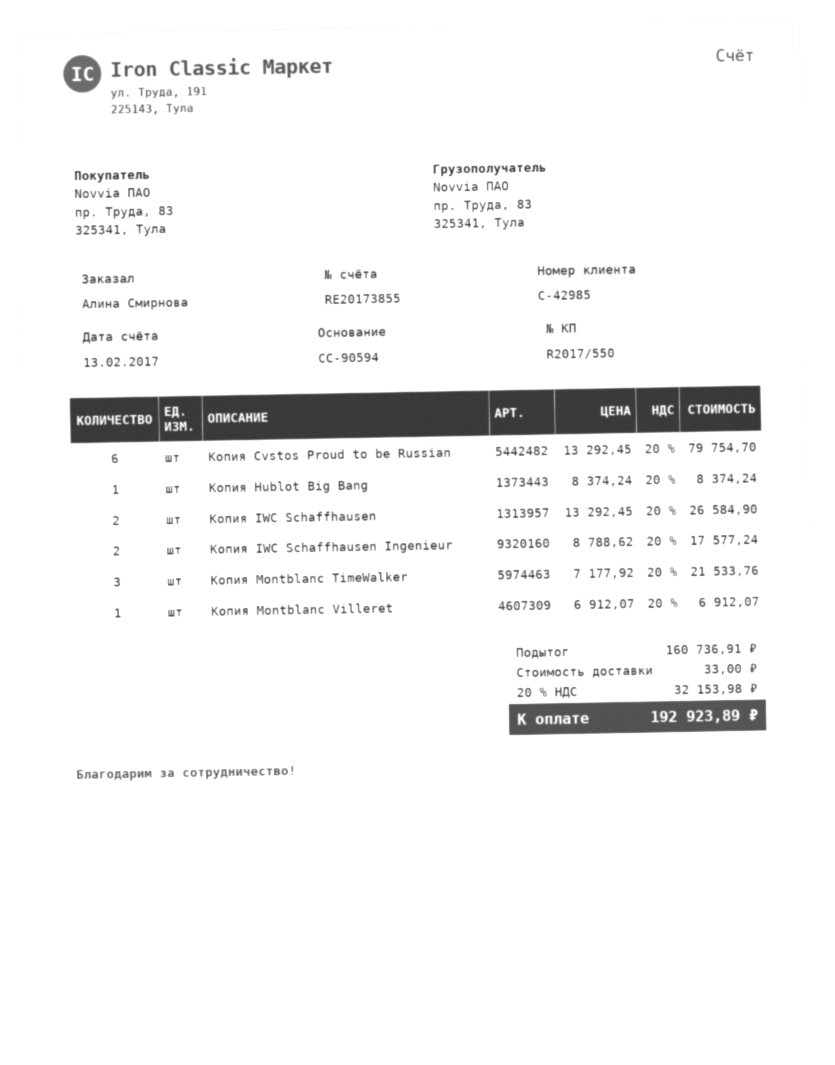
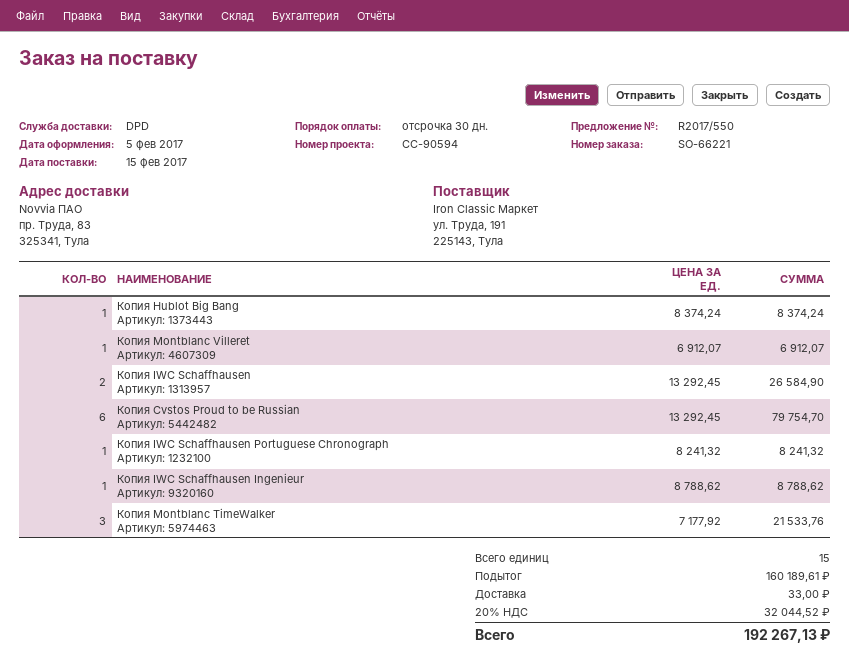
Копия IWC Schaffhausen Ingenieur: 2 x 8788.62 = 17577.24 -> 1 x 8788.62 = 8788.62
Копия IWC Schaffhausen Portuguese Chronograph: none -> 1 x 8241.32 = 8241.32
subtotal: 160736.91 -> 160189.61
tax: 20% = 32153.98 -> 20% = 32044.52
total: 192923.89 -> 192267.13

